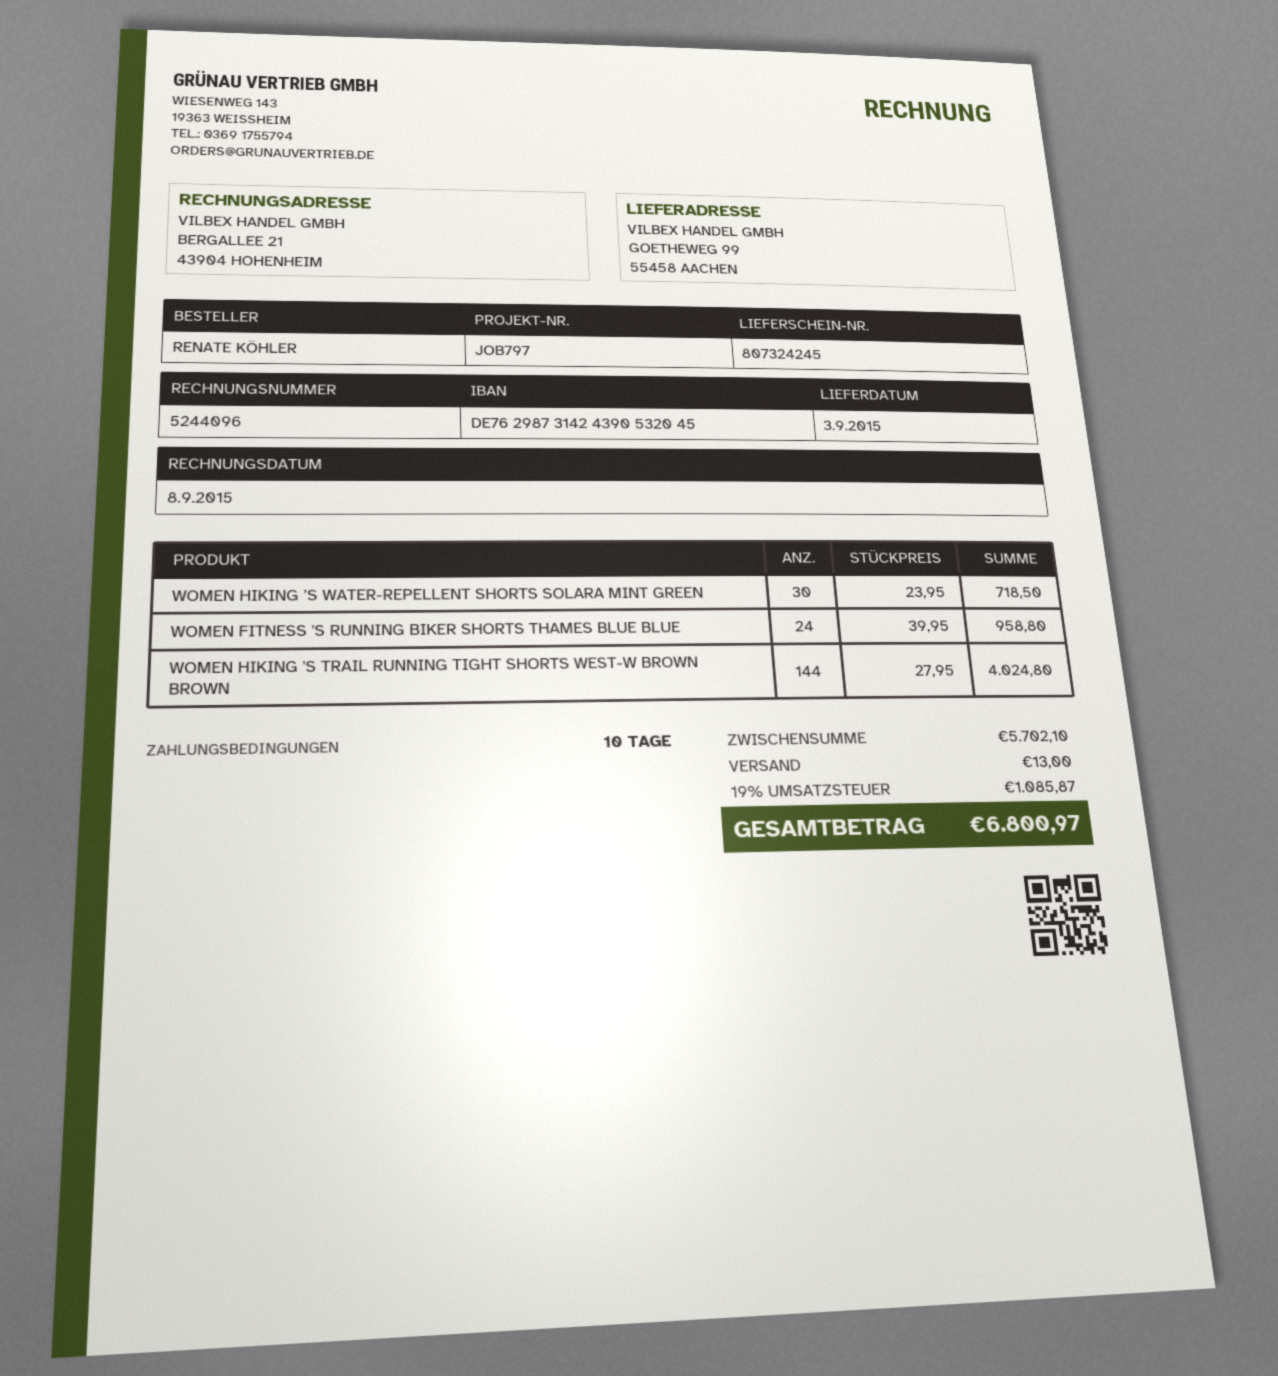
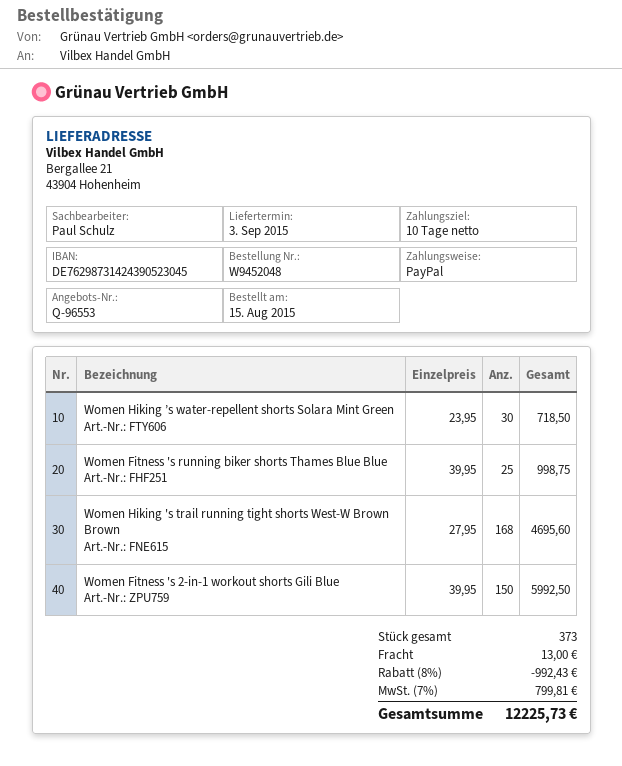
bank account: DE76298731424390532045 -> DE76298731424390523045
ship to: GOETHEWEG 99, 55458 AACHEN -> Bergallee 21, 43904 Hohenheim
WOMEN FITNESS 'S RUNNING BIKER SHORTS THAMES BLUE BLUE: 24 x 39.95 = 958.80 -> 25 x 39.95 = 998.75
WOMEN HIKING 'S TRAIL RUNNING TIGHT SHORTS WEST-W BROWN BROWN: 144 x 27.95 = 4024.80 -> 168 x 27.95 = 4695.60
Women Fitness 's 2-in-1 workout shorts Gili Blue: none -> 150 x 39.95 = 5992.50
discount: none -> 8% = 992.43
tax: 19% = 1085.87 -> 7% = 799.81
total: 6800.97 -> 12225.73

